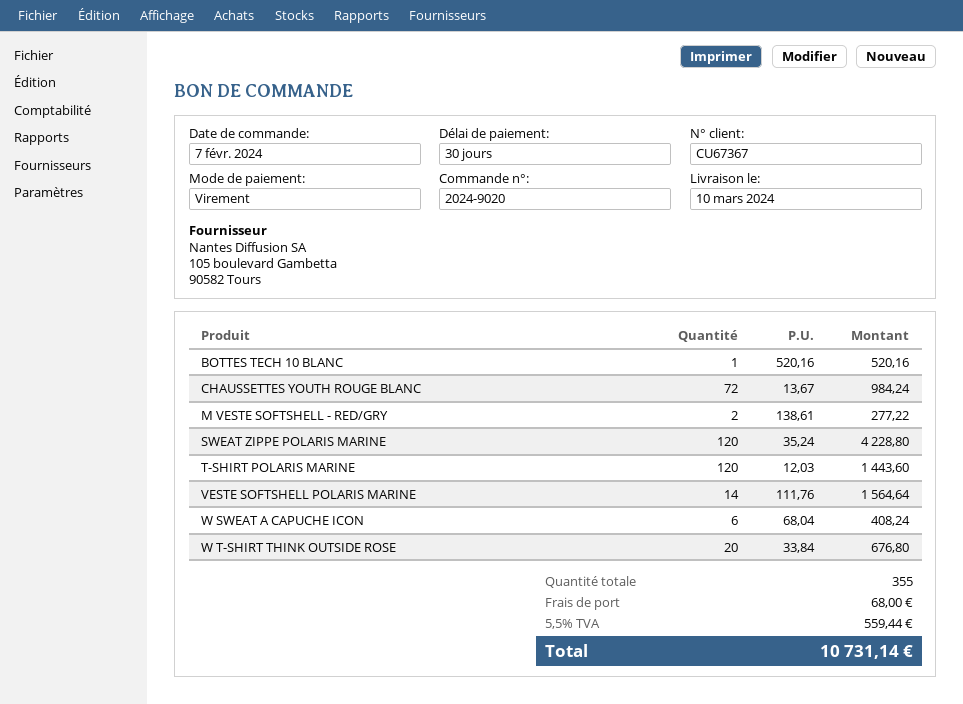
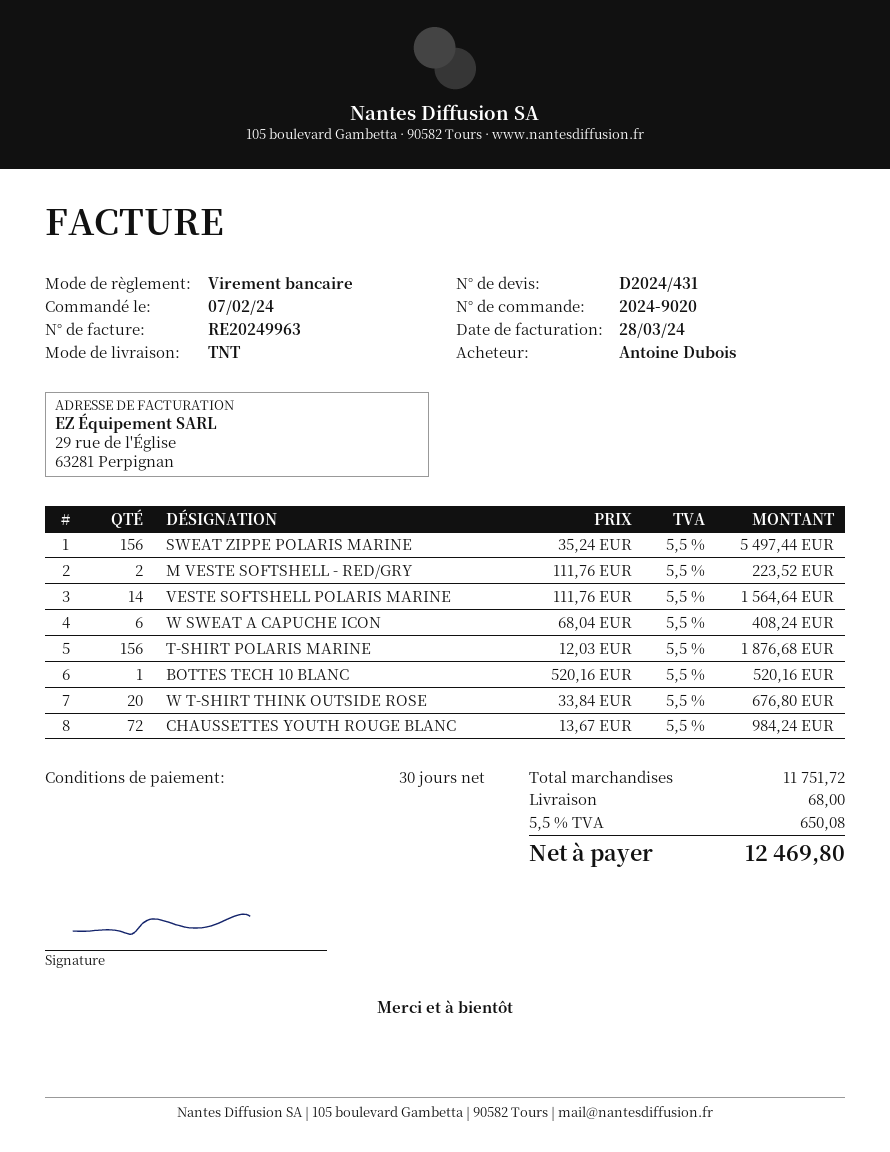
M VESTE SOFTSHELL - RED/GRY: 2 x 138.61 = 277.22 -> 2 x 111.76 = 223.52
SWEAT ZIPPE POLARIS MARINE: 120 x 35.24 = 4228.80 -> 156 x 35.24 = 5497.44
T-SHIRT POLARIS MARINE: 120 x 12.03 = 1443.60 -> 156 x 12.03 = 1876.68
tax: 5.5% = 559.44 -> 5.5% = 650.08
total: 10731.14 -> 12469.80

